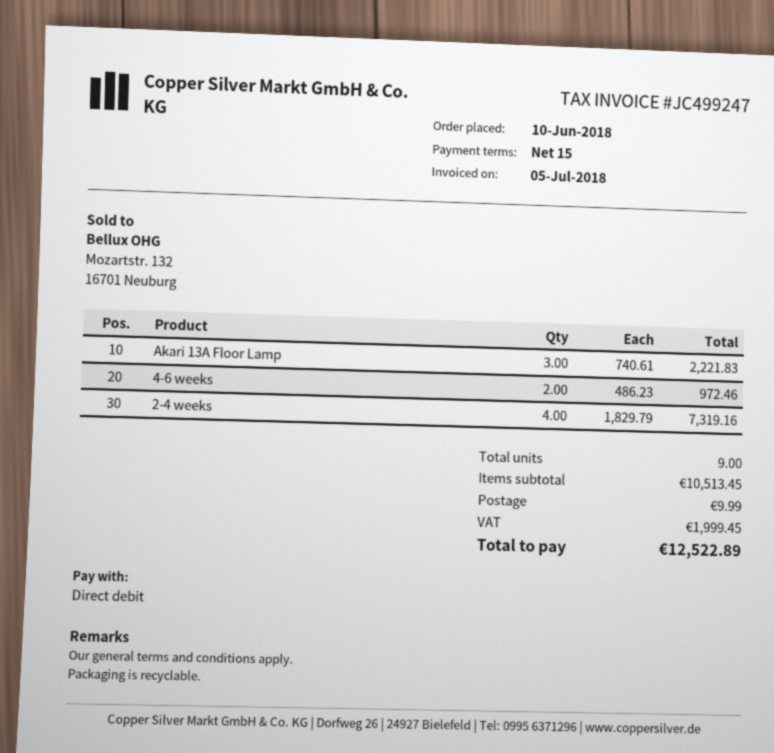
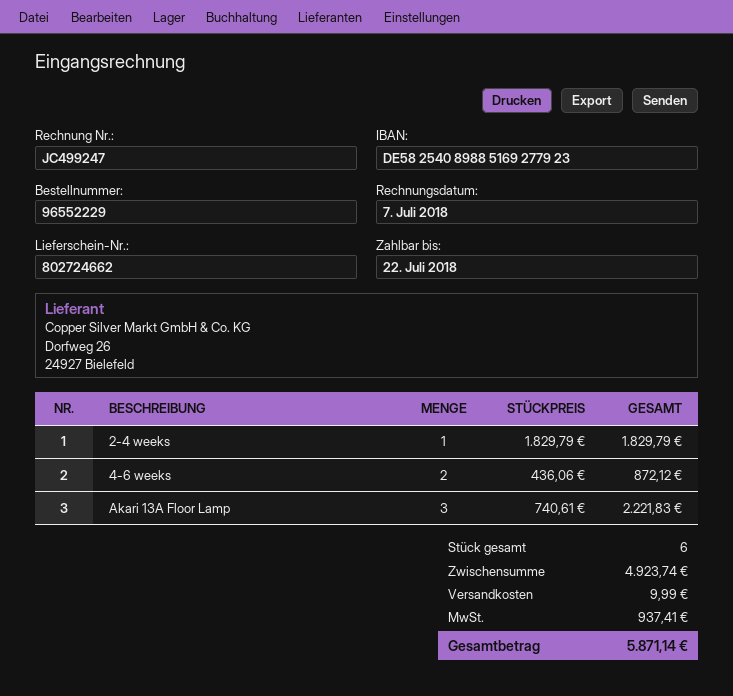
invoice date: 2018-07-05 -> 2018-07-07
4-6 weeks: 2 x 486.23 = 972.46 -> 2 x 436.06 = 872.12
2-4 weeks: 4 x 1829.79 = 7319.16 -> 1 x 1829.79 = 1829.79
total quantity: 9 -> 6
subtotal: 10513.45 -> 4923.74
tax: 1999.45 -> 937.41
total: 12522.89 -> 5871.14

